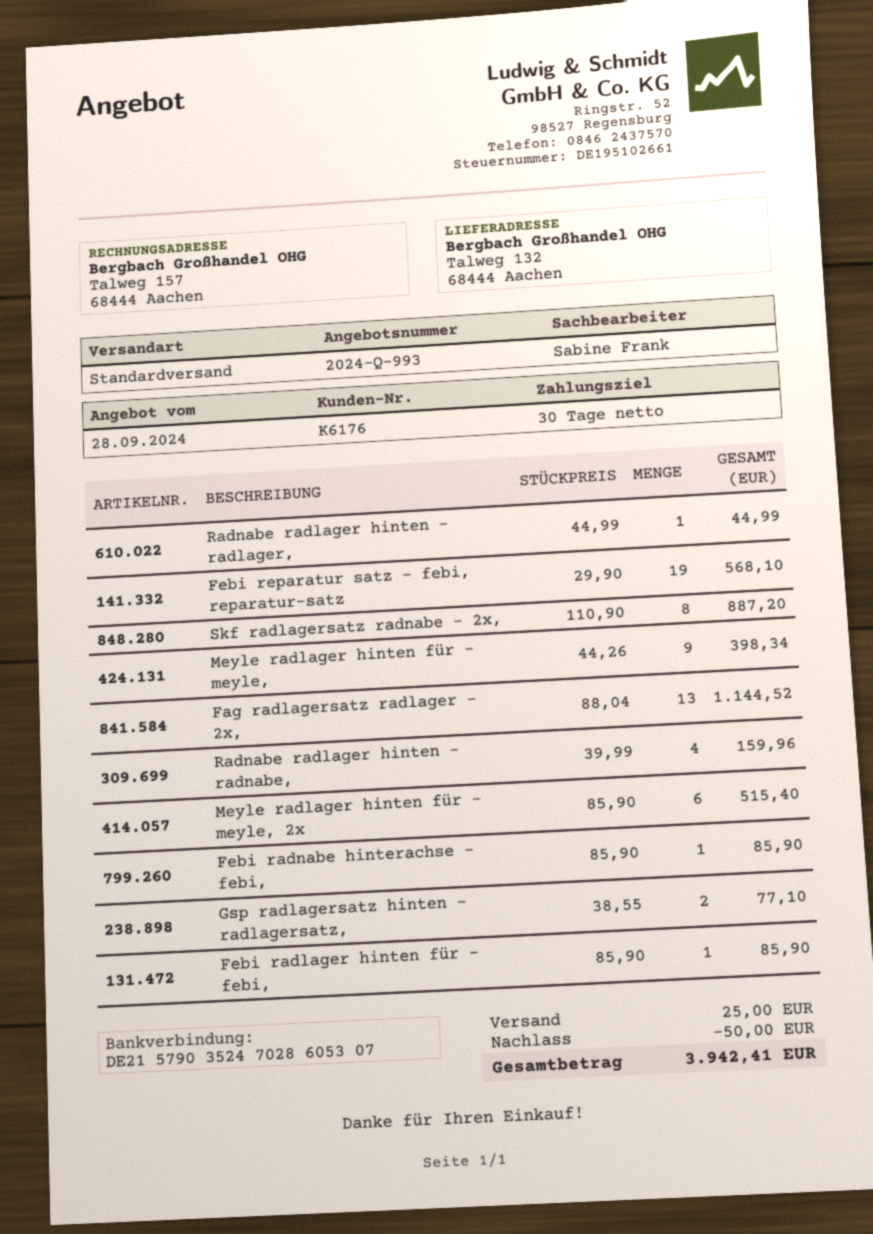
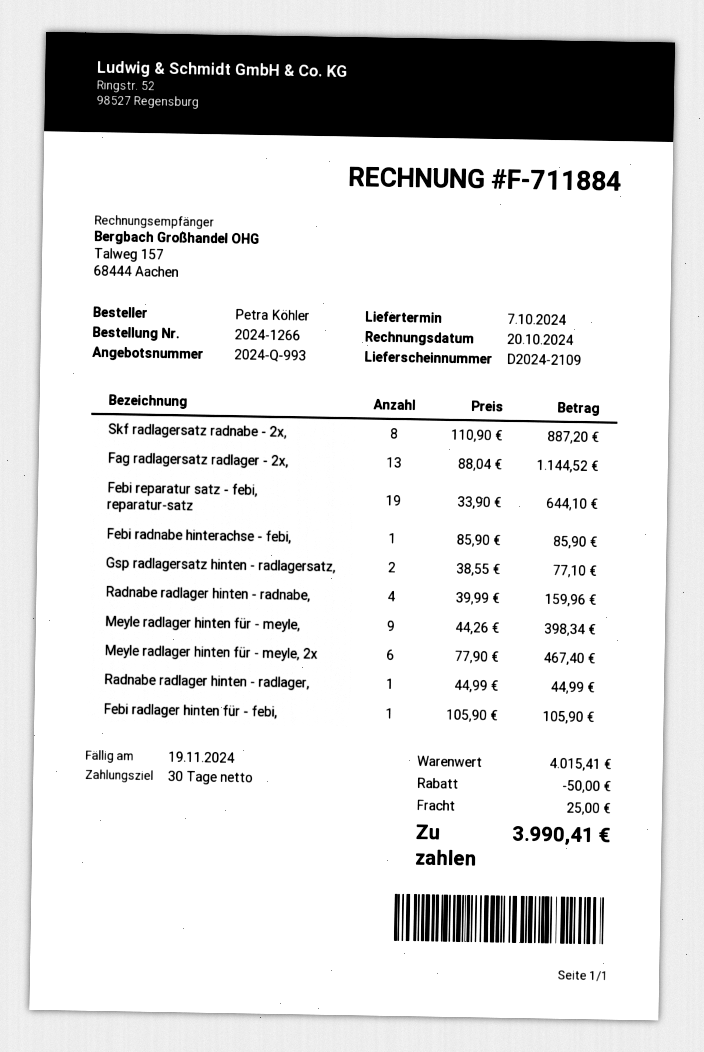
Febi reparatur satz - febi, reparatur-satz: 19 x 29.90 = 568.10 -> 19 x 33.90 = 644.10
Meyle radlager hinten für - meyle, 2x: 6 x 85.90 = 515.40 -> 6 x 77.90 = 467.40
Febi radlager hinten für - febi,: 1 x 85.90 = 85.90 -> 1 x 105.90 = 105.90
total: 3942.41 -> 3990.41

